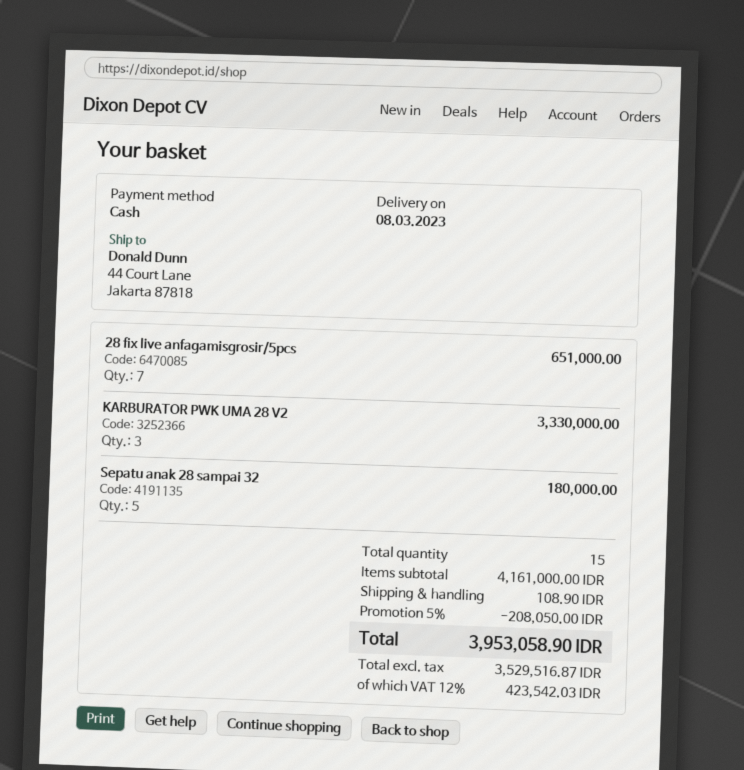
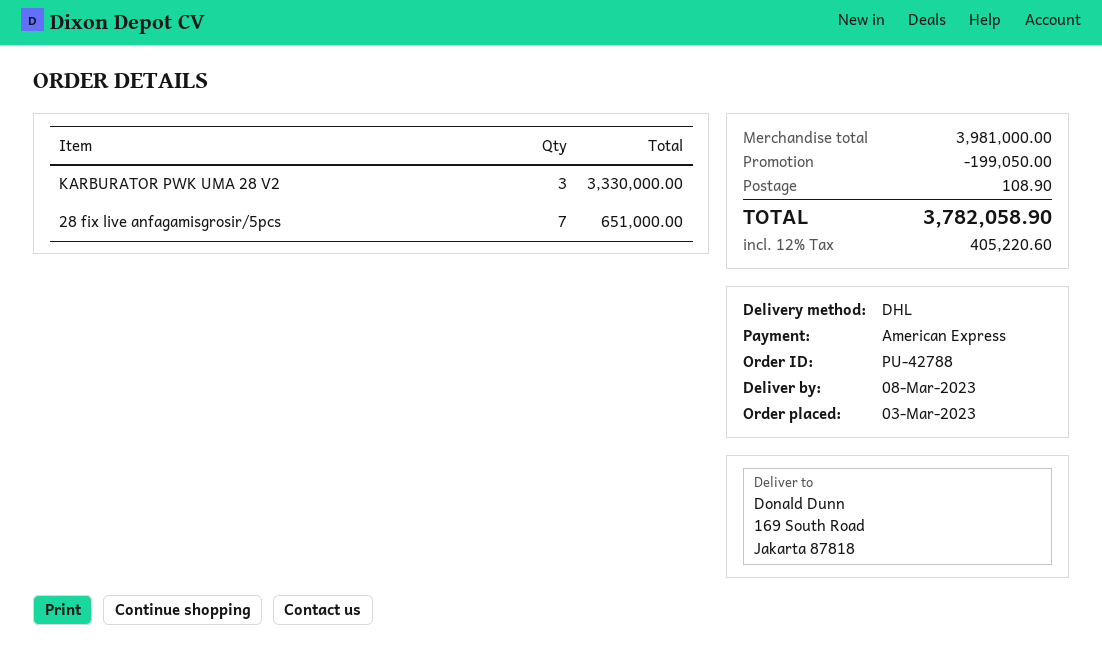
payment method: cash -> American Express
ship to: 44 Court Lane, Jakarta 87818 -> 169 South Road, Jakarta 87818
Sepatu anak 28 sampai 32: 5 for 180000.00 -> none
subtotal: 4161000.00 -> 3981000.00
discount: 208050.00 -> 199050.00
tax: 12% = 423542.03 -> 12% = 405220.60
total: 3953058.90 -> 3782058.90

